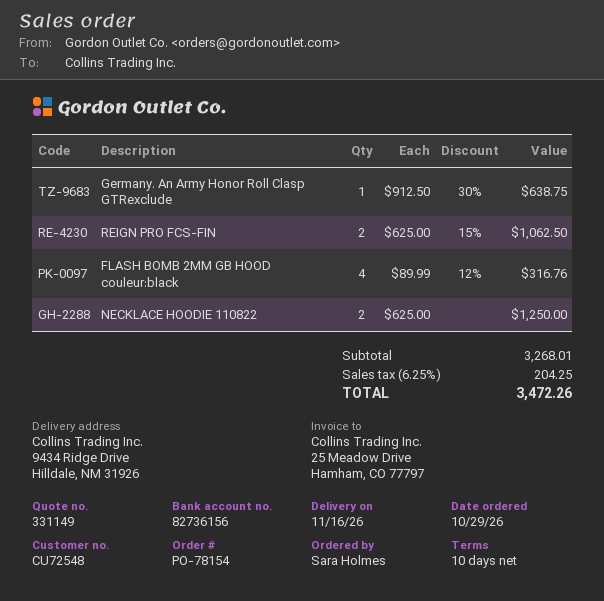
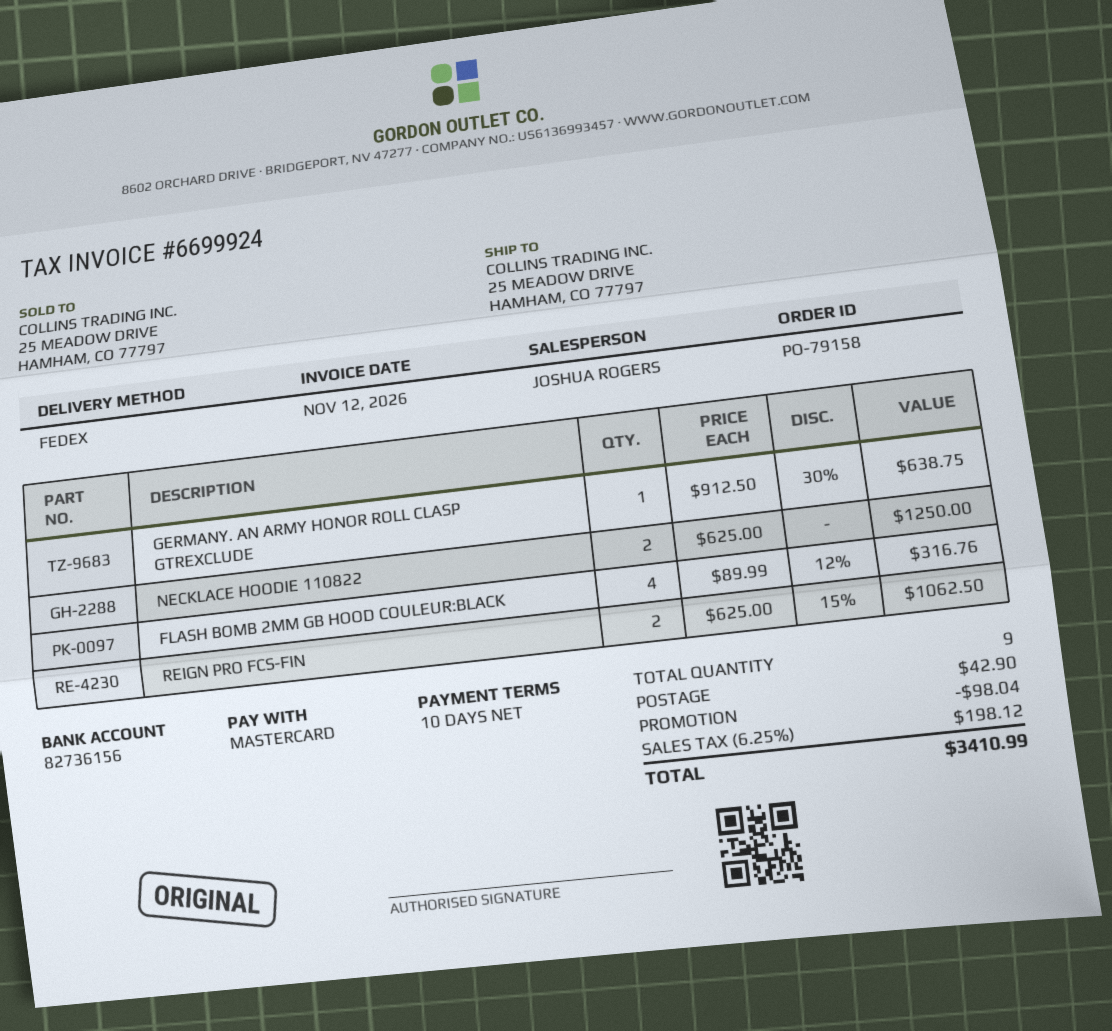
order number: PO-78154 -> PO-79158
ship to: 9434 Ridge Drive, Hilldale, NM 31926 -> 25 MEADOW DRIVE, HAMHAM, CO 77797
discount: none -> 98.04
shipping: none -> 42.90
tax: 6.25% = 204.25 -> 6.25% = 198.12
total: 3472.26 -> 3410.99

